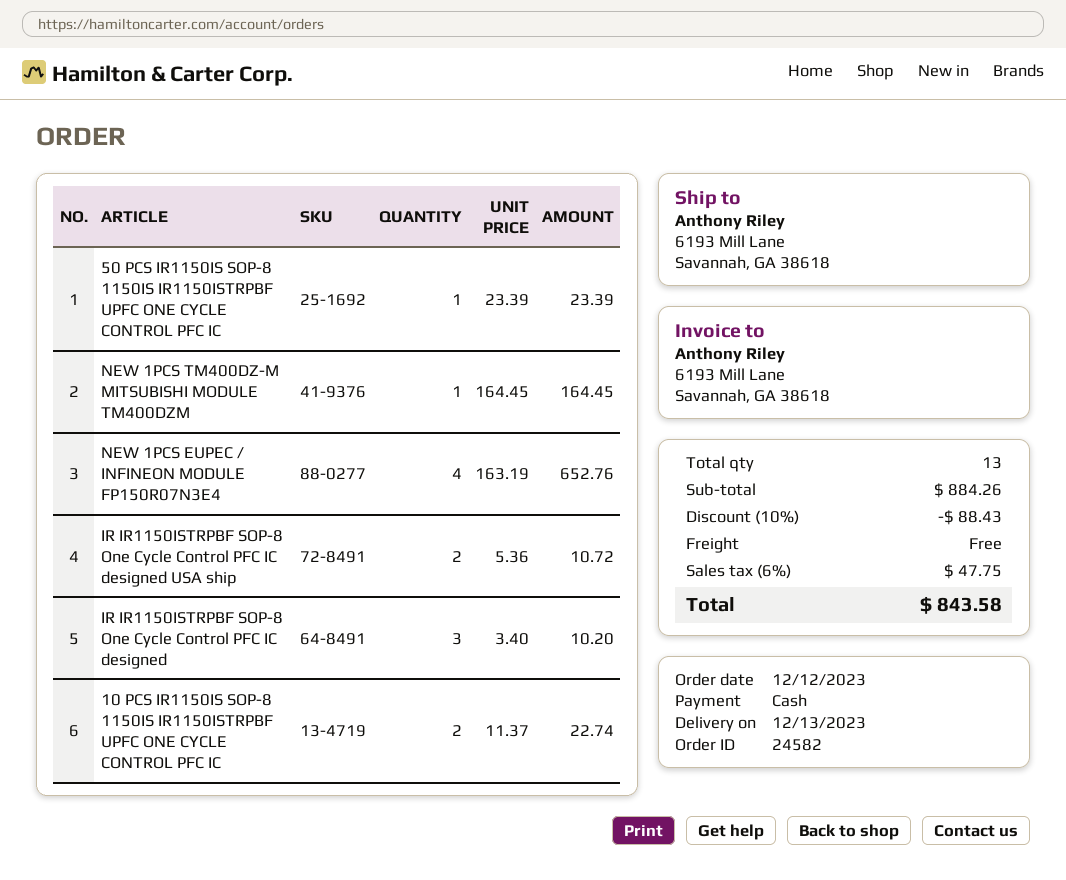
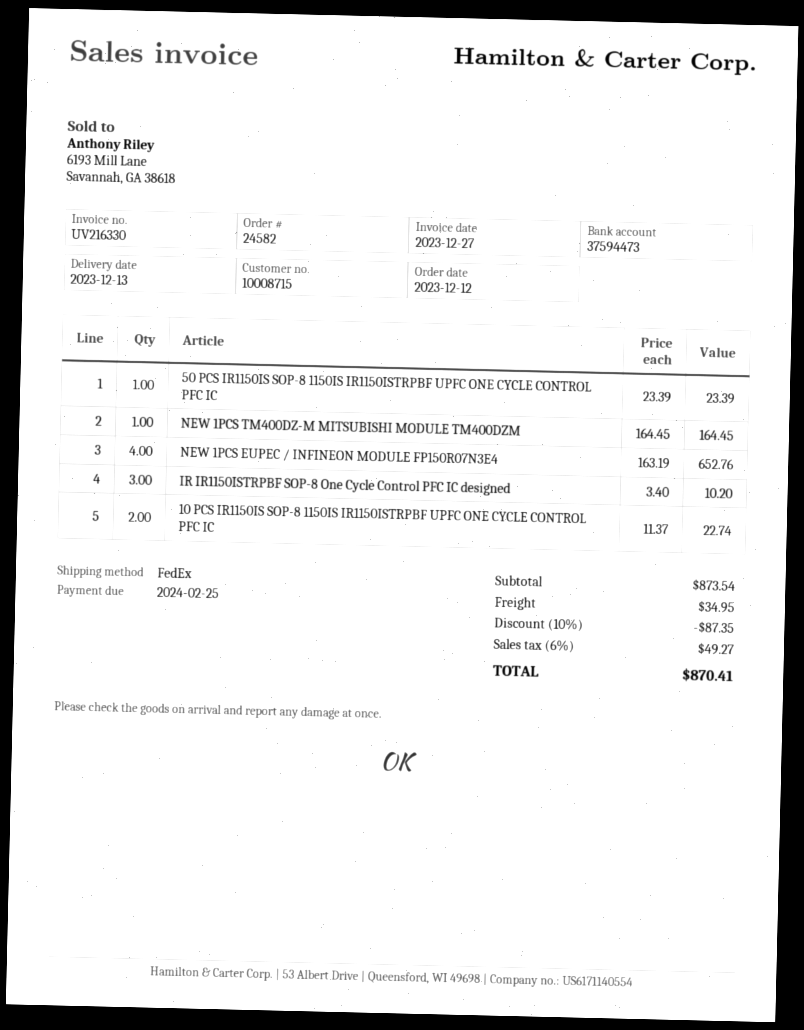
IR IR1150ISTRPBF SOP-8 One Cycle Control PFC IC designed USA ship: 2 x 5.36 = 10.72 -> none
subtotal: 884.26 -> 873.54
discount: 10% = 88.43 -> 10% = 87.35
shipping: 0.00 -> 34.95
tax: 6% = 47.75 -> 6% = 49.27
total: 843.58 -> 870.41

